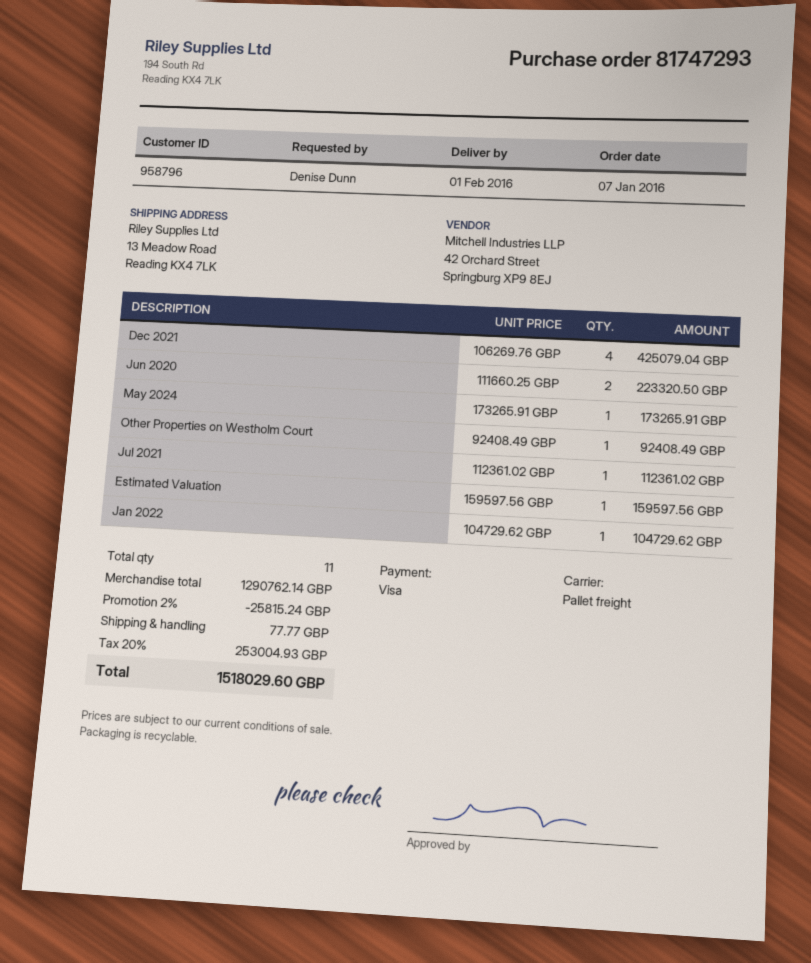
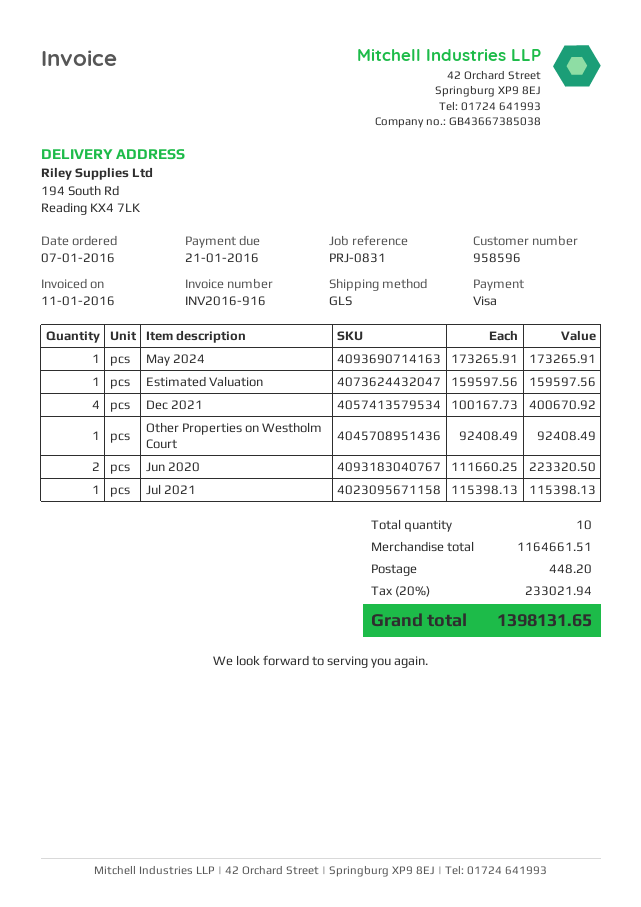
customer number: 958796 -> 958596
shipping method: pallet freight -> GLS
ship to: 13 Meadow Road, Reading KX4 7LK -> 194 South Rd, Reading KX4 7LK
Dec 2021: 4 x 106269.76 = 425079.04 -> 4 x 100167.73 = 400670.92
Jul 2021: 1 x 112361.02 = 112361.02 -> 1 x 115398.13 = 115398.13
Jan 2022: 1 x 104729.62 = 104729.62 -> none
total quantity: 11 -> 10
subtotal: 1290762.14 -> 1164661.51
discount: 2% = 25815.24 -> none
shipping: 77.77 -> 448.20
tax: 20% = 253004.93 -> 20% = 233021.94
total: 1518029.60 -> 1398131.65

